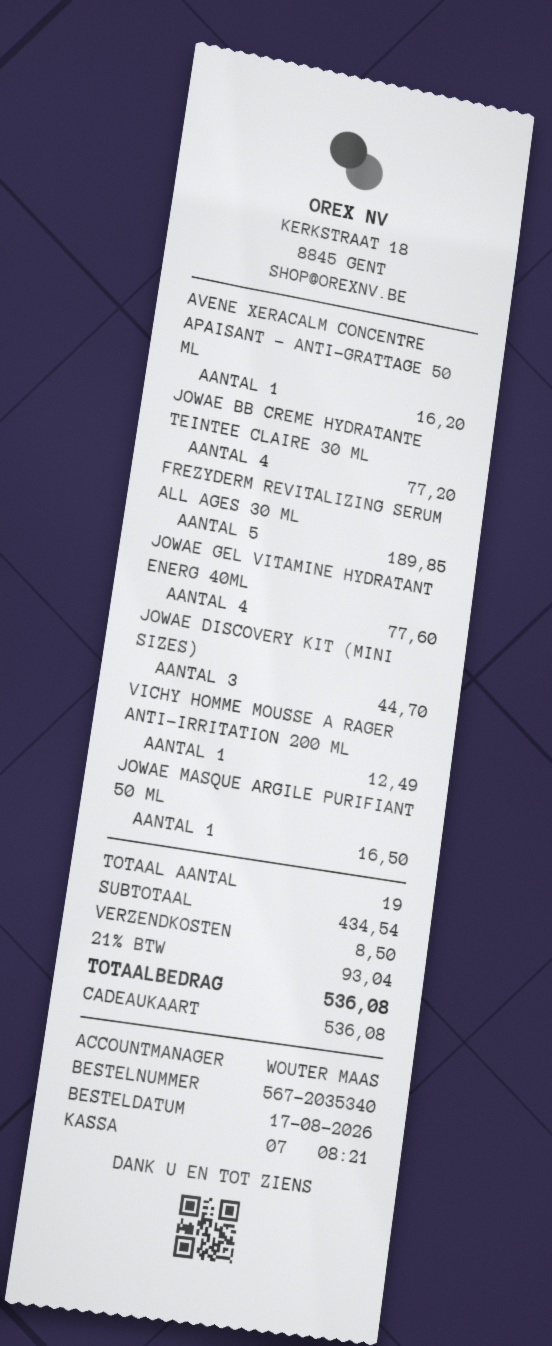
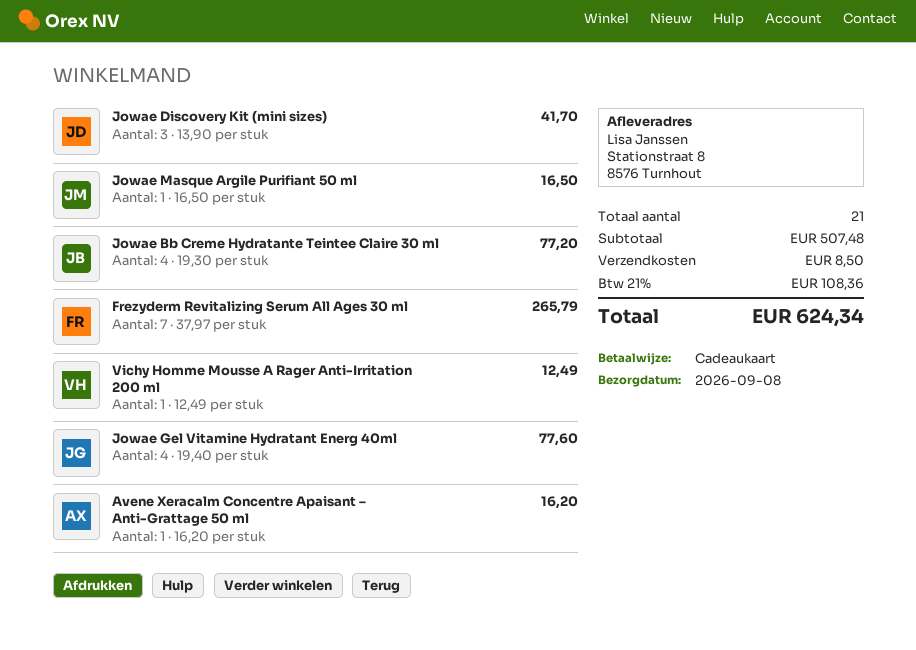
FREZYDERM REVITALIZING SERUM ALL AGES 30 ML: 5 for 189.85 -> 7 for 265.79
JOWAE DISCOVERY KIT (MINI SIZES): 3 for 44.70 -> 3 for 41.70
total quantity: 19 -> 21
subtotal: 434.54 -> 507.48
tax: 21% = 93.04 -> 21% = 108.36
total: 536.08 -> 624.34

